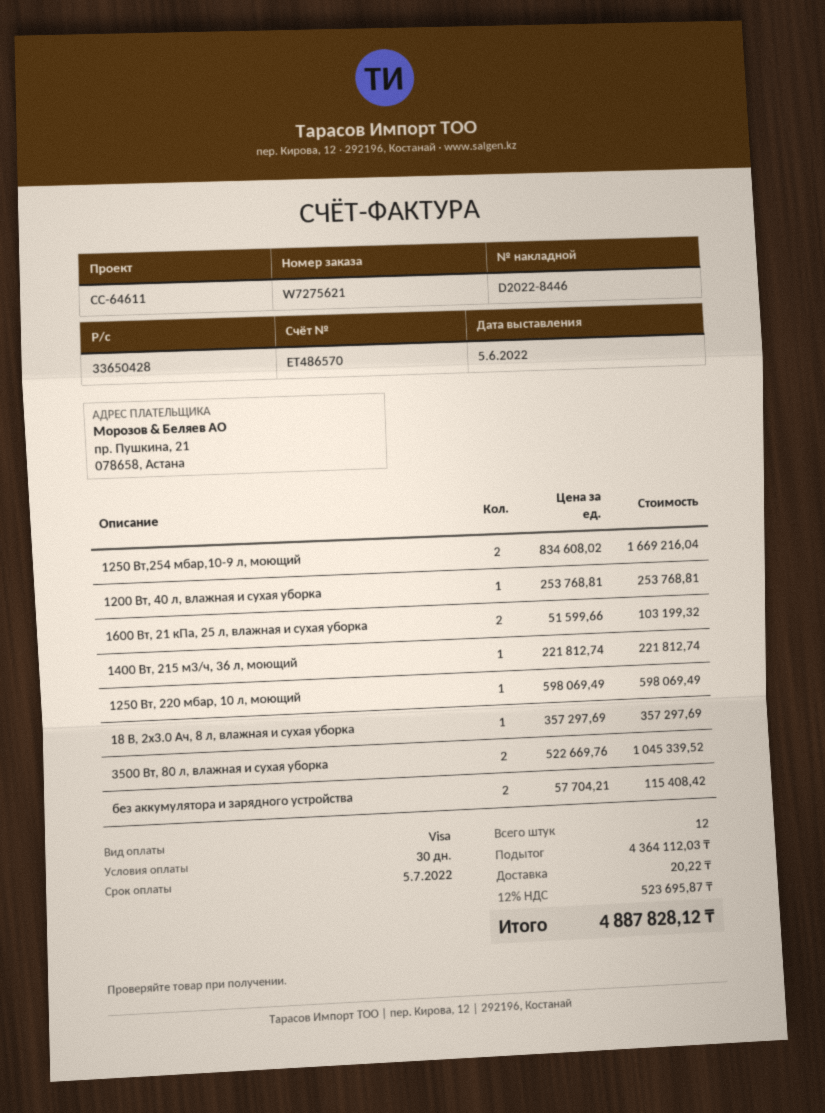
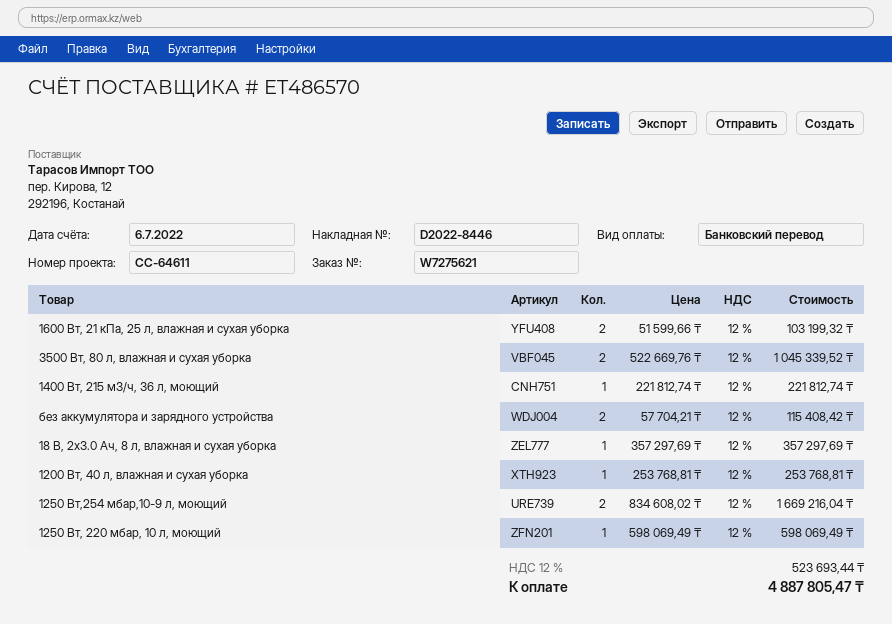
invoice date: 2022-06-05 -> 2022-07-06
payment method: Visa -> bank transfer
shipping: 20.22 -> none
tax: 12% = 523695.87 -> 12% = 523693.44
total: 4887828.12 -> 4887805.47

